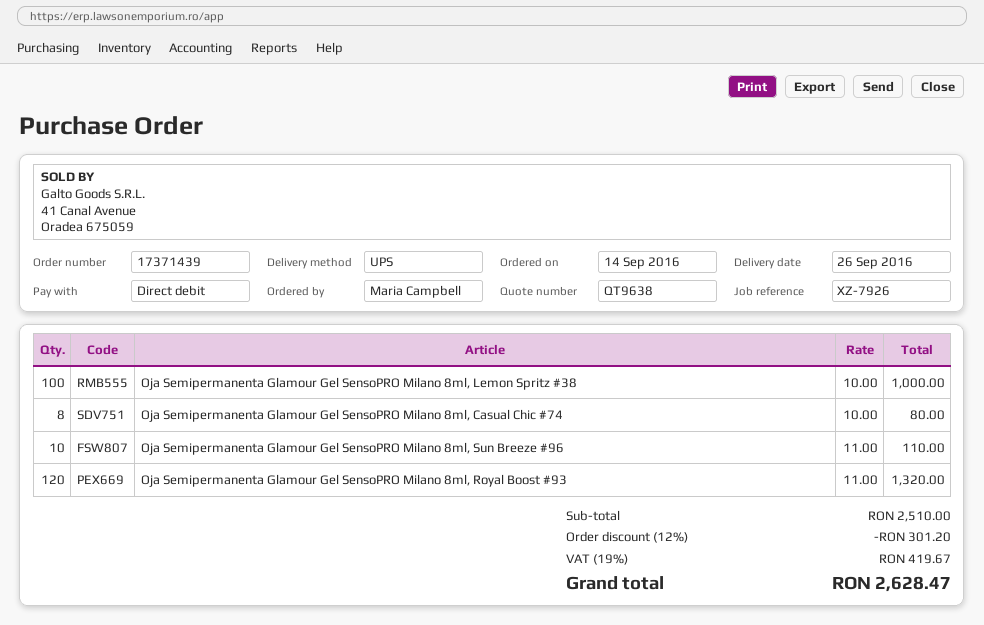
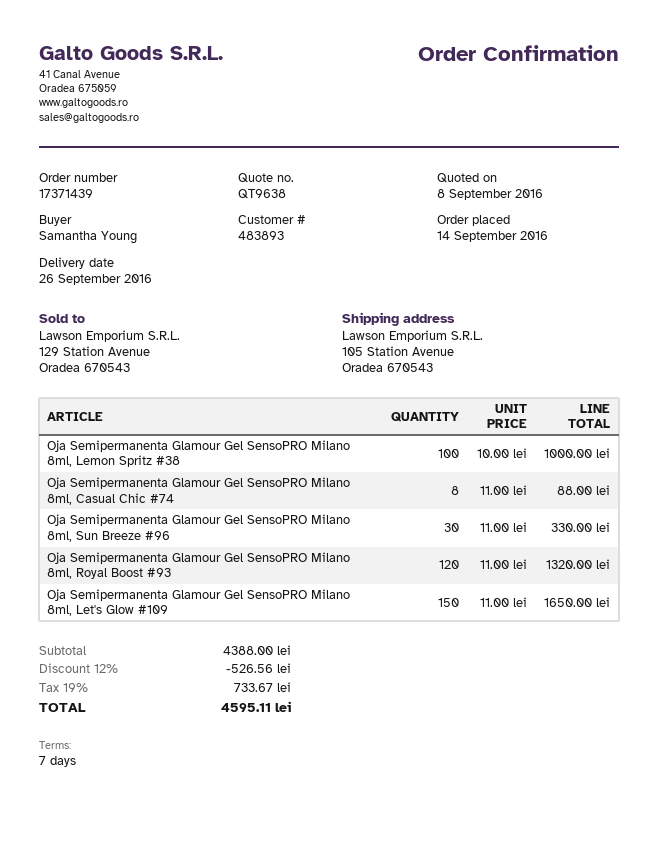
ordered by: Maria Campbell -> Samantha Young
Oja Semipermanenta Glamour Gel SensoPRO Milano 8ml, Casual Chic #74: 8 x 10.00 = 80.00 -> 8 x 11.00 = 88.00
Oja Semipermanenta Glamour Gel SensoPRO Milano 8ml, Sun Breeze #96: 10 x 11.00 = 110.00 -> 30 x 11.00 = 330.00
Oja Semipermanenta Glamour Gel SensoPRO Milano 8ml, Let's Glow #109: none -> 150 x 11.00 = 1650.00
subtotal: 2510.00 -> 4388.00
discount: 12% = 301.20 -> 12% = 526.56
tax: 19% = 419.67 -> 19% = 733.67
total: 2628.47 -> 4595.11

